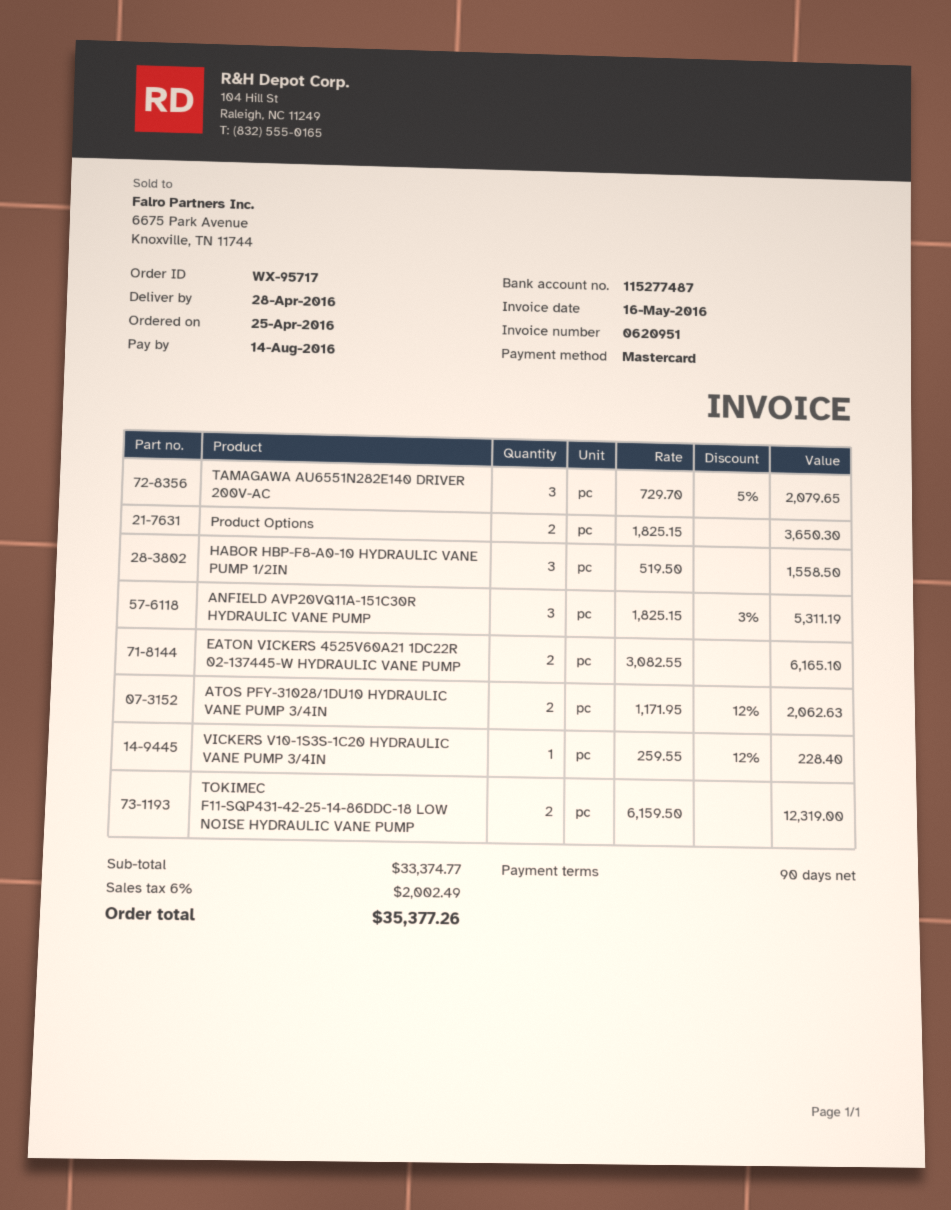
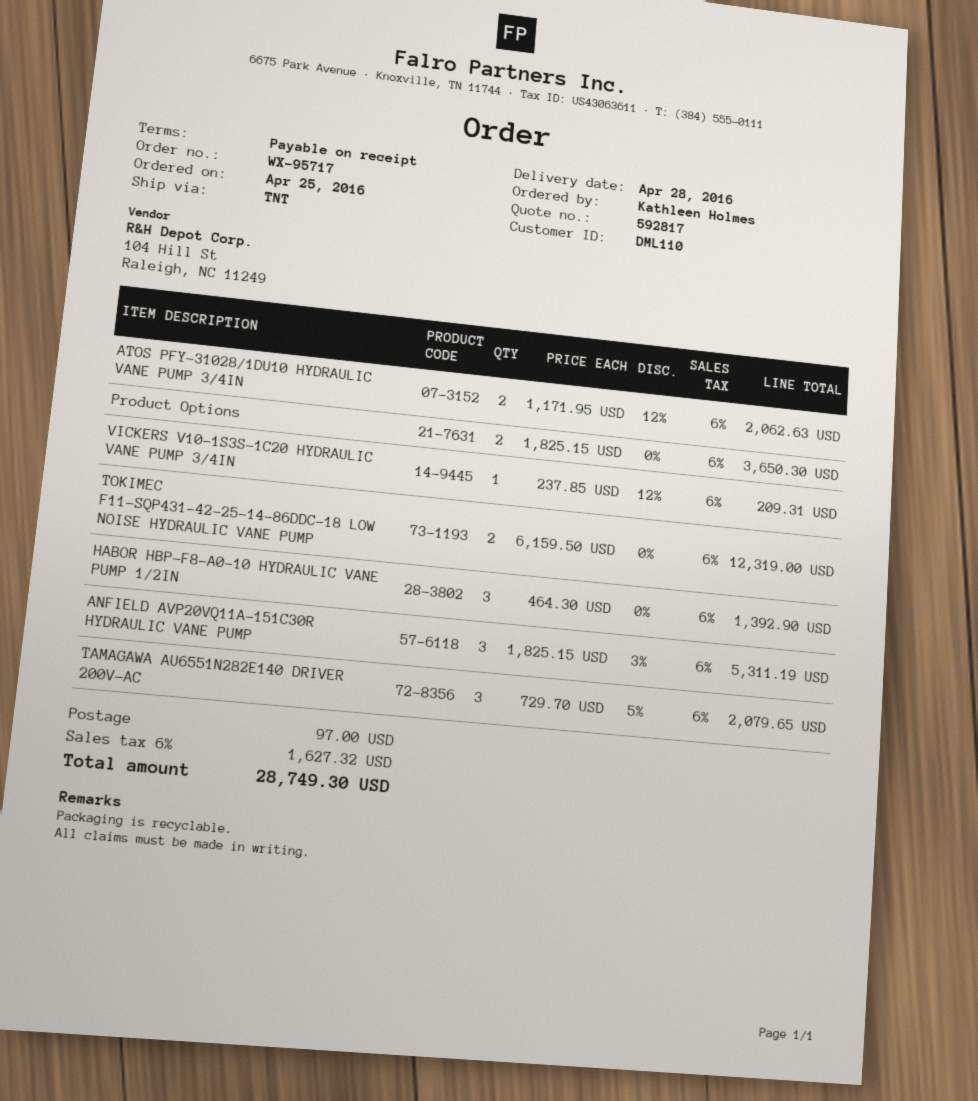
payment terms: 90 days -> on receipt
HABOR HBP-F8-A0-10 HYDRAULIC VANE PUMP 1/2IN: 3 x 519.50 = 1558.50 -> 3 x 464.30 = 1392.90
EATON VICKERS 4525V60A21 1DC22R 02-137445-W HYDRAULIC VANE PUMP: 2 x 3082.55 = 6165.10 -> none
VICKERS V10-1S3S-1C20 HYDRAULIC VANE PUMP 3/4IN: 1 x 259.55 - 12% = 228.40 -> 1 x 237.85 - 12% = 209.31
shipping: none -> 97.00
tax: 6% = 2002.49 -> 6% = 1627.32
total: 35377.26 -> 28749.30

